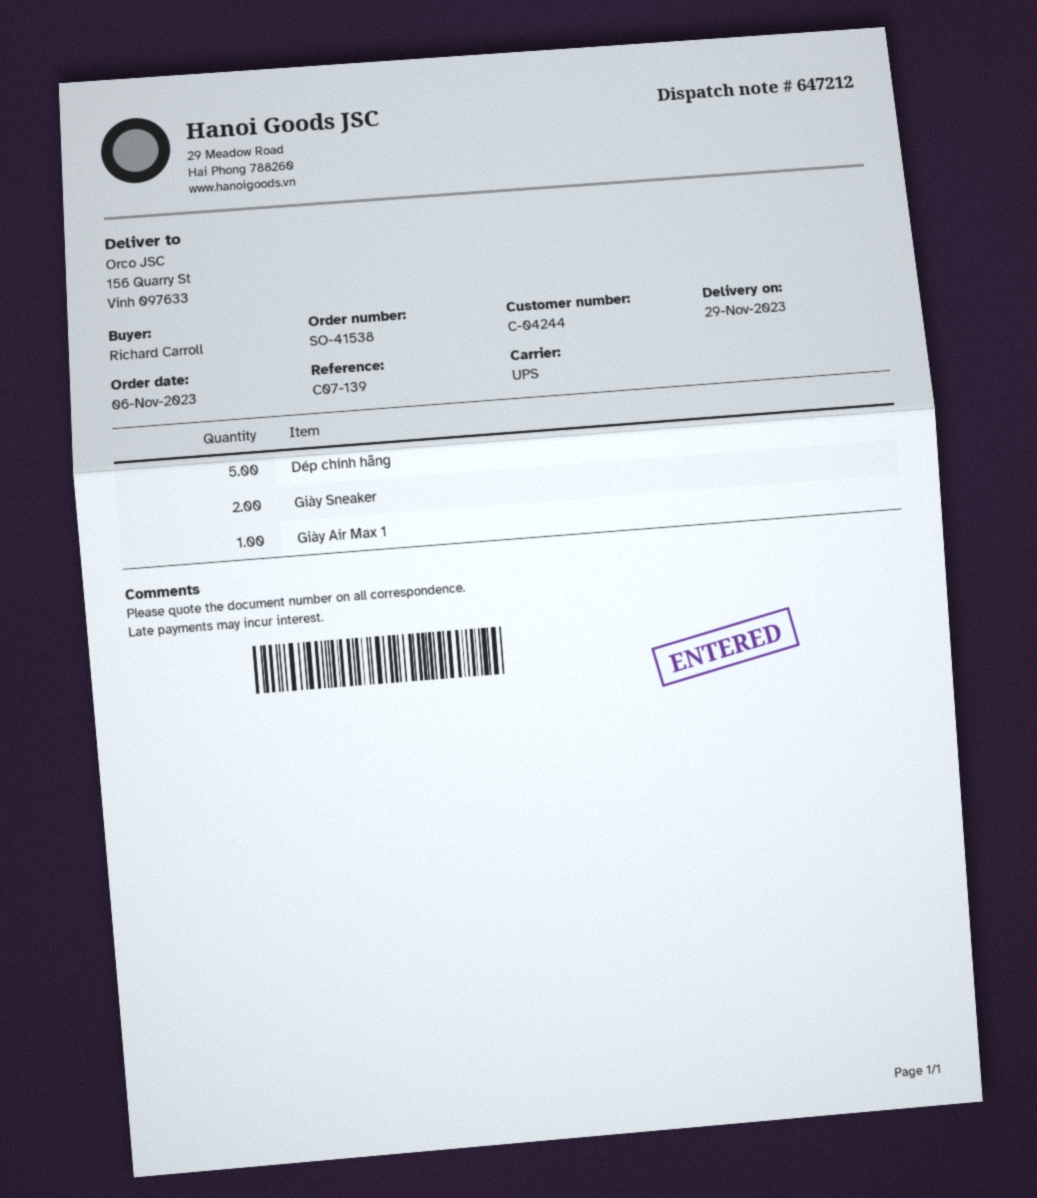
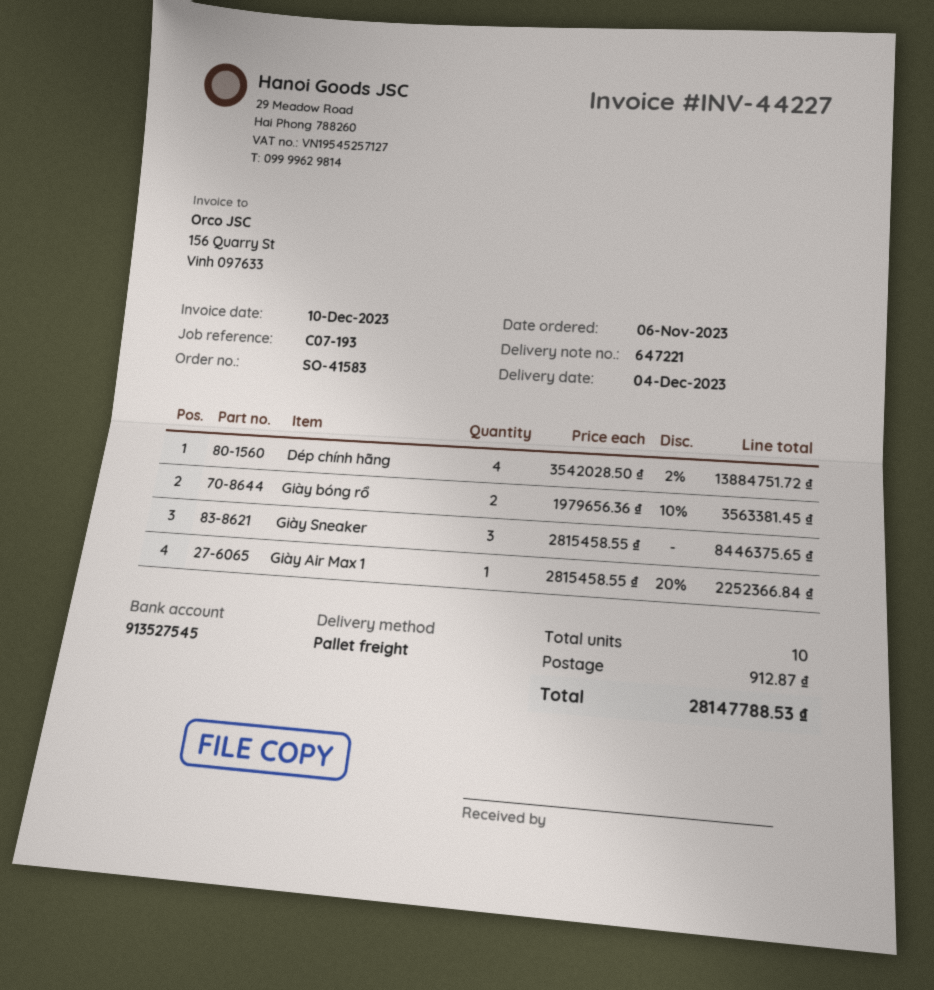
order number: SO-41538 -> SO-41583
delivery note number: 647212 -> 647221
delivery date: 2023-11-29 -> 2023-12-04
reference: C07-139 -> C07-193
shipping method: UPS -> pallet freight
Dép chính hãng: 5 -> 4
Giày Sneaker: 2 -> 3
Giày bóng rổ: none -> 2

